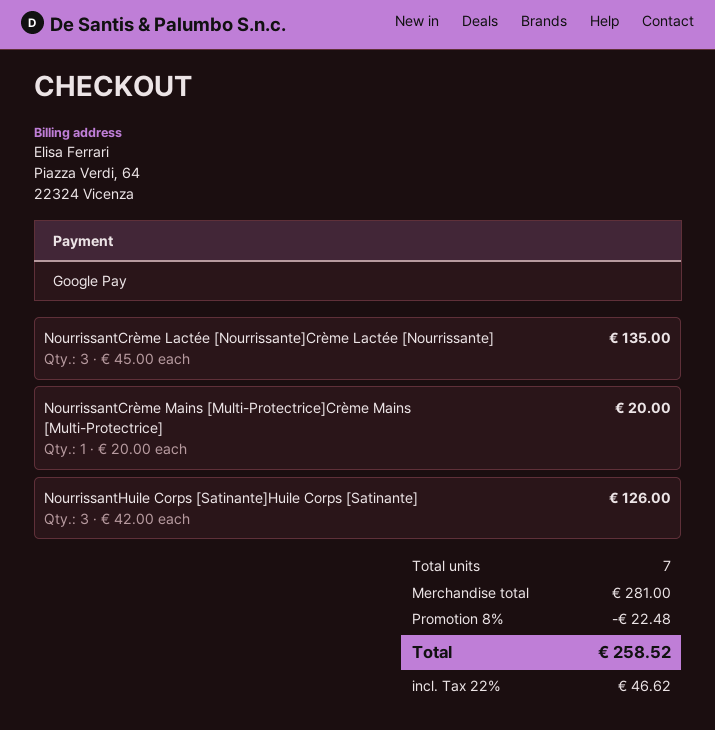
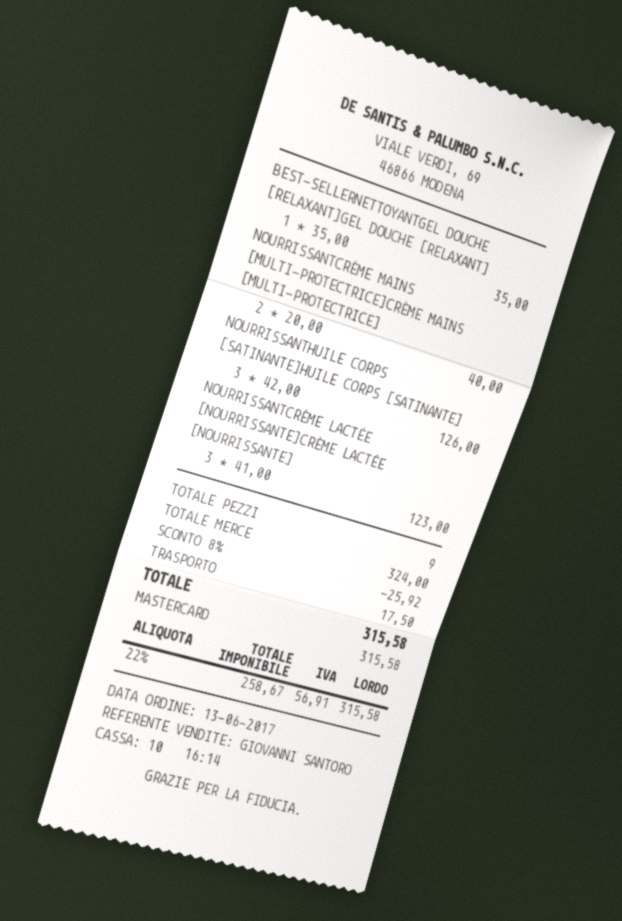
payment method: Google Pay -> Mastercard
NourrissantCrème Lactée [Nourrissante]Crème Lactée [Nourrissante]: 3 x 45.00 = 135.00 -> 3 x 41.00 = 123.00
NourrissantCrème Mains [Multi-Protectrice]Crème Mains [Multi-Protectrice]: 1 x 20.00 = 20.00 -> 2 x 20.00 = 40.00
BEST-SELLERNETTOYANTGEL DOUCHE [RELAXANT]GEL DOUCHE [RELAXANT]: none -> 1 x 35.00 = 35.00
total quantity: 7 -> 9
subtotal: 281.00 -> 324.00
discount: 8% = 22.48 -> 8% = 25.92
shipping: none -> 17.50
tax: 22% = 46.62 -> 22% = 56.91
total: 258.52 -> 315.58

